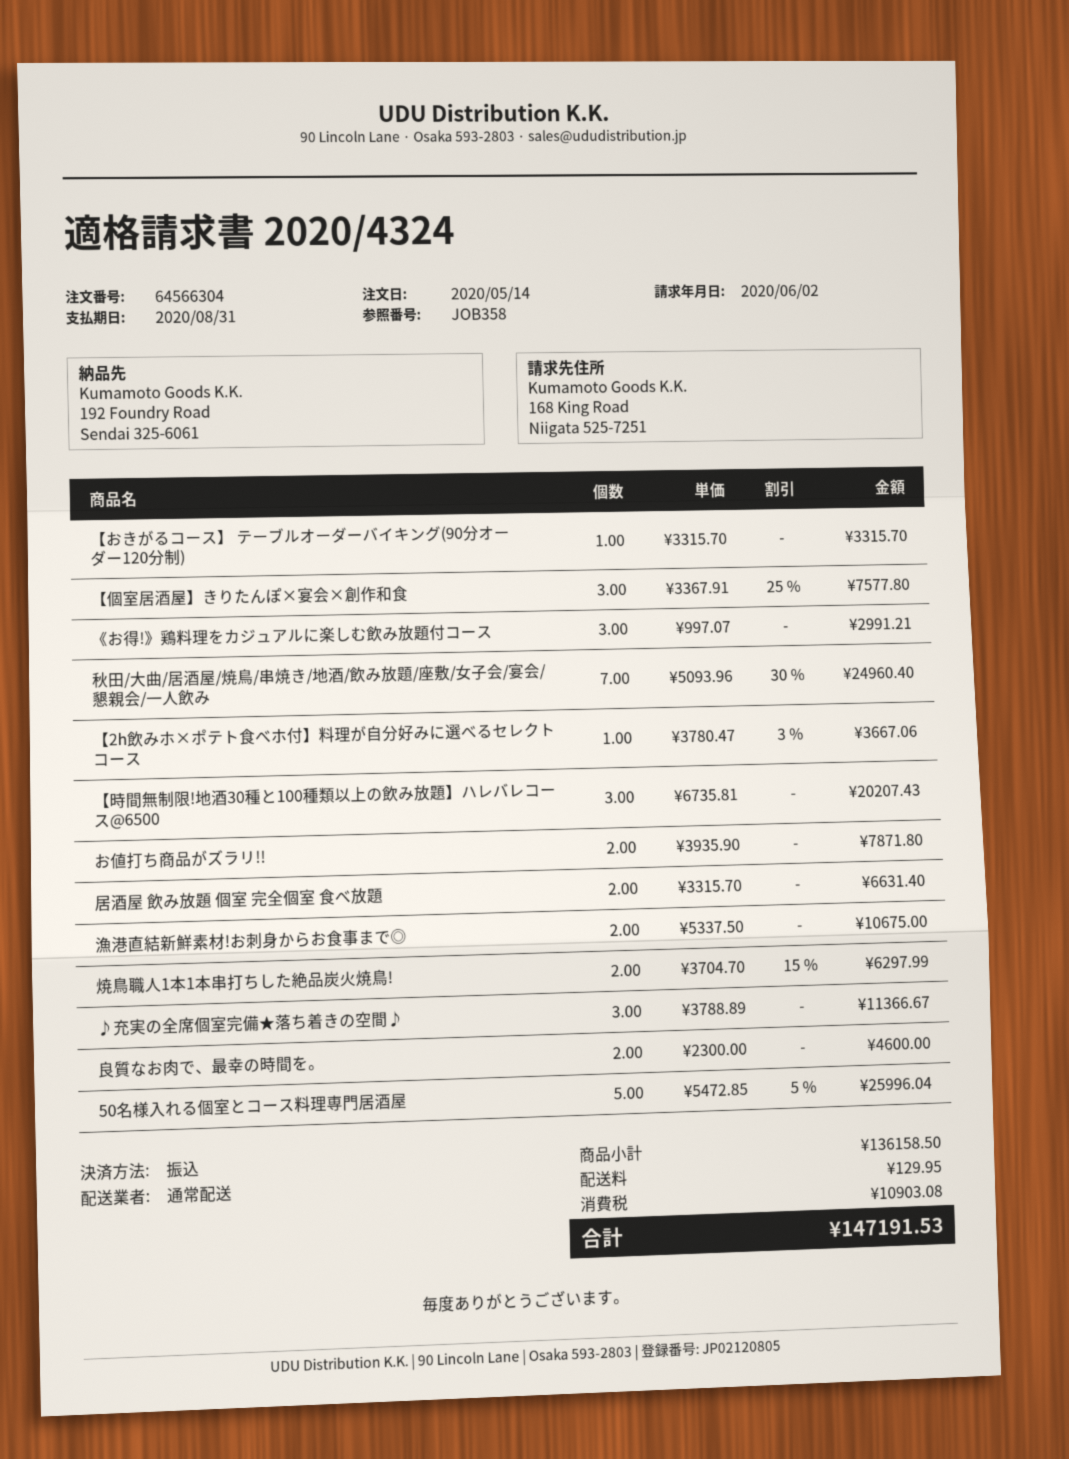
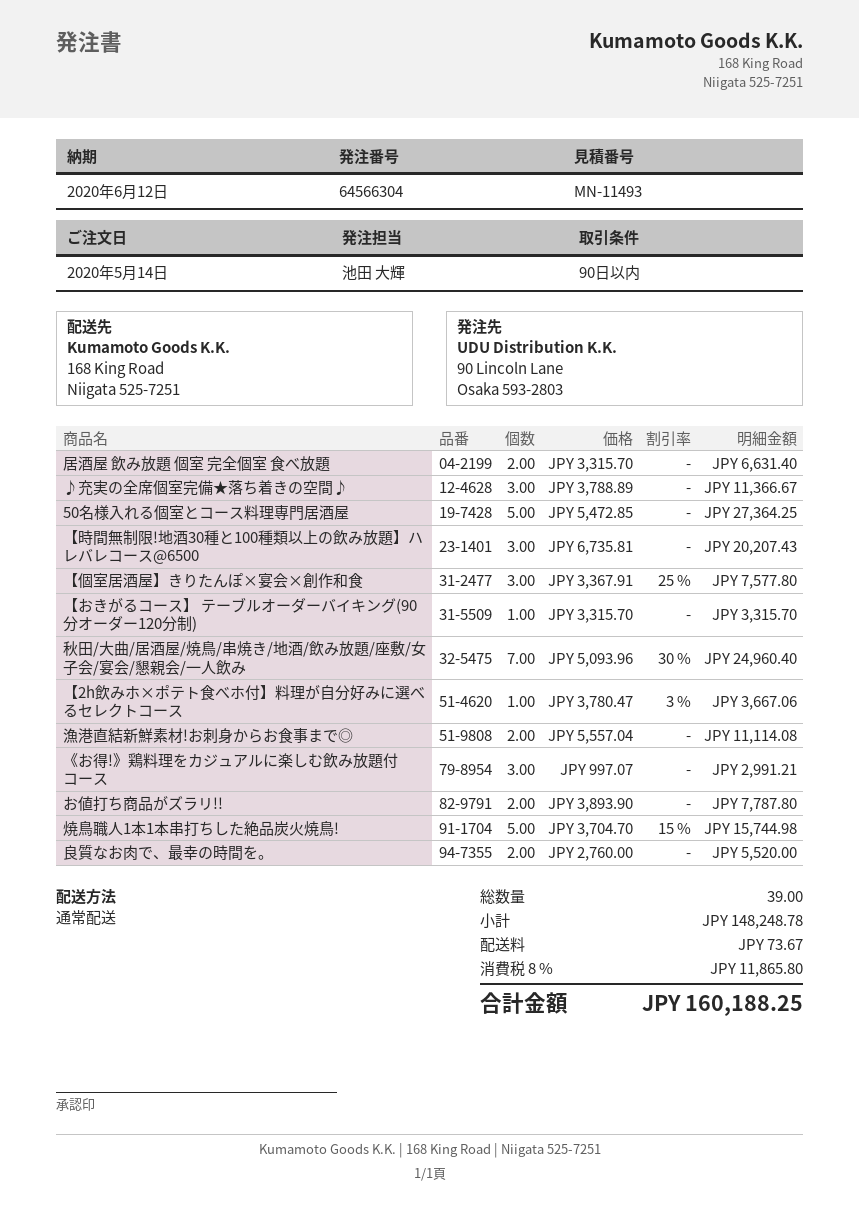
ship to: 192 Foundry Road, Sendai 325-6061 -> 168 King Road, Niigata 525-7251
お値打ち商品がズラリ!!: 2 x 3935.90 = 7871.80 -> 2 x 3893.90 = 7787.80
漁港直結新鮮素材!お刺身からお食事まで◎: 2 x 5337.50 = 10675.00 -> 2 x 5557.04 = 11114.08
焼鳥職人1本1本串打ちした絶品炭火焼鳥!: 2 x 3704.70 - 15% = 6297.99 -> 5 x 3704.70 - 15% = 15744.98
良質なお肉で、最幸の時間を。: 2 x 2300.00 = 4600.00 -> 2 x 2760.00 = 5520.00
50名様入れる個室とコース料理専門居酒屋: 5 x 5472.85 - 5% = 25996.04 -> 5 x 5472.85 = 27364.25
subtotal: 136158.50 -> 148248.78
shipping: 129.95 -> 73.67
tax: 10903.08 -> 11865.80
total: 147191.53 -> 160188.25

